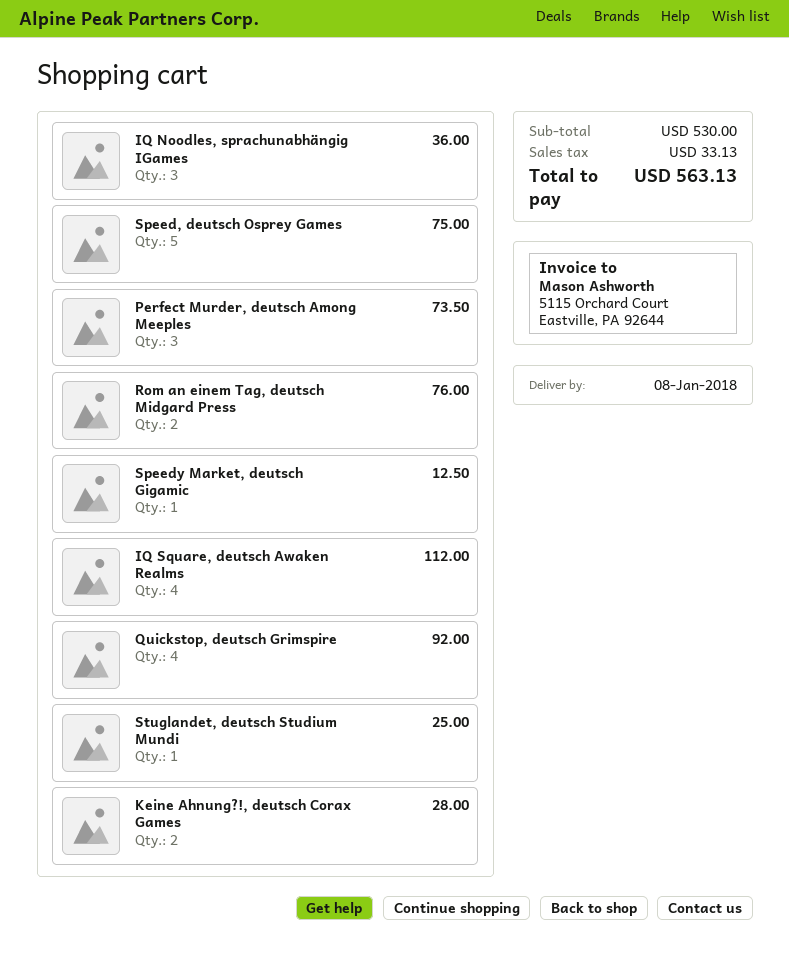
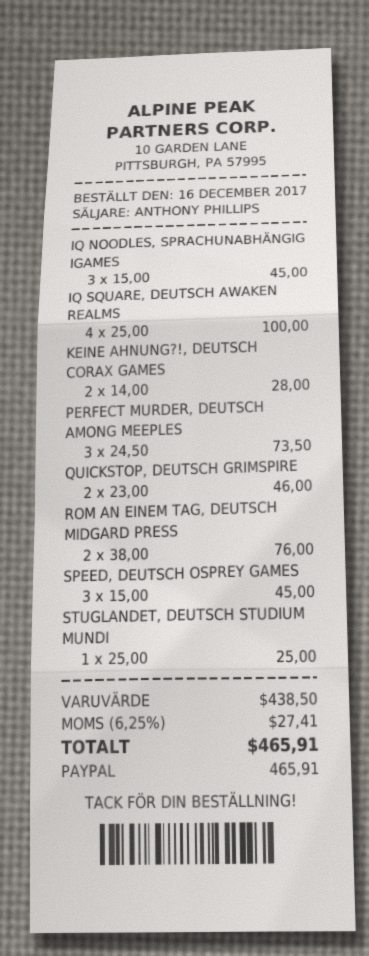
IQ Noodles, sprachunabhängig IGames: 3 for 36.00 -> 3 for 45.00
Speed, deutsch Osprey Games: 5 for 75.00 -> 3 for 45.00
Speedy Market, deutsch Gigamic: 1 for 12.50 -> none
IQ Square, deutsch Awaken Realms: 4 for 112.00 -> 4 for 100.00
Quickstop, deutsch Grimspire: 4 for 92.00 -> 2 for 46.00
subtotal: 530.00 -> 438.50
tax: 33.13 -> 27.41
total: 563.13 -> 465.91

